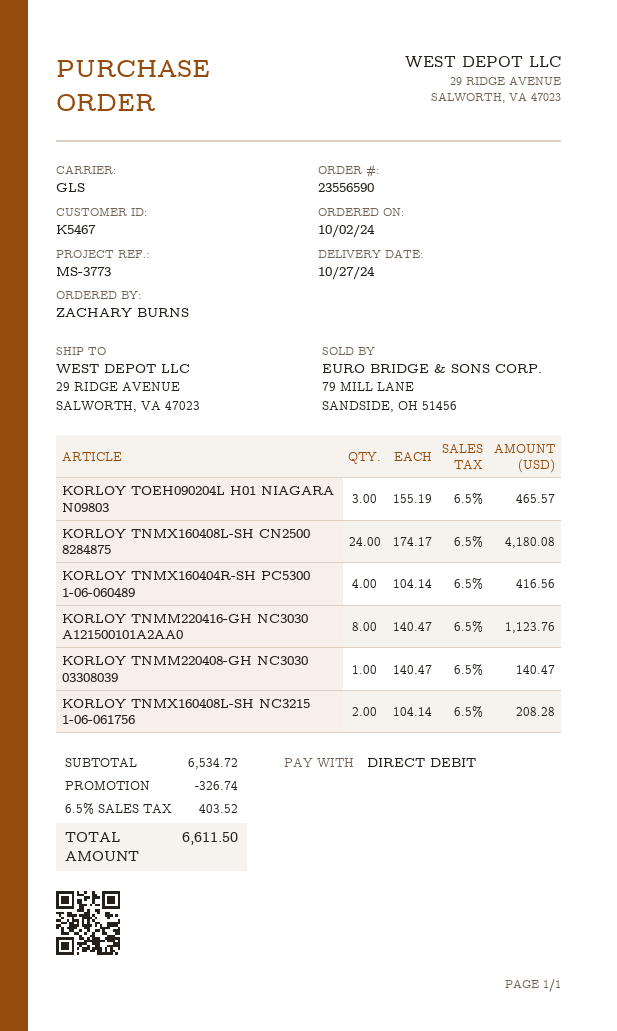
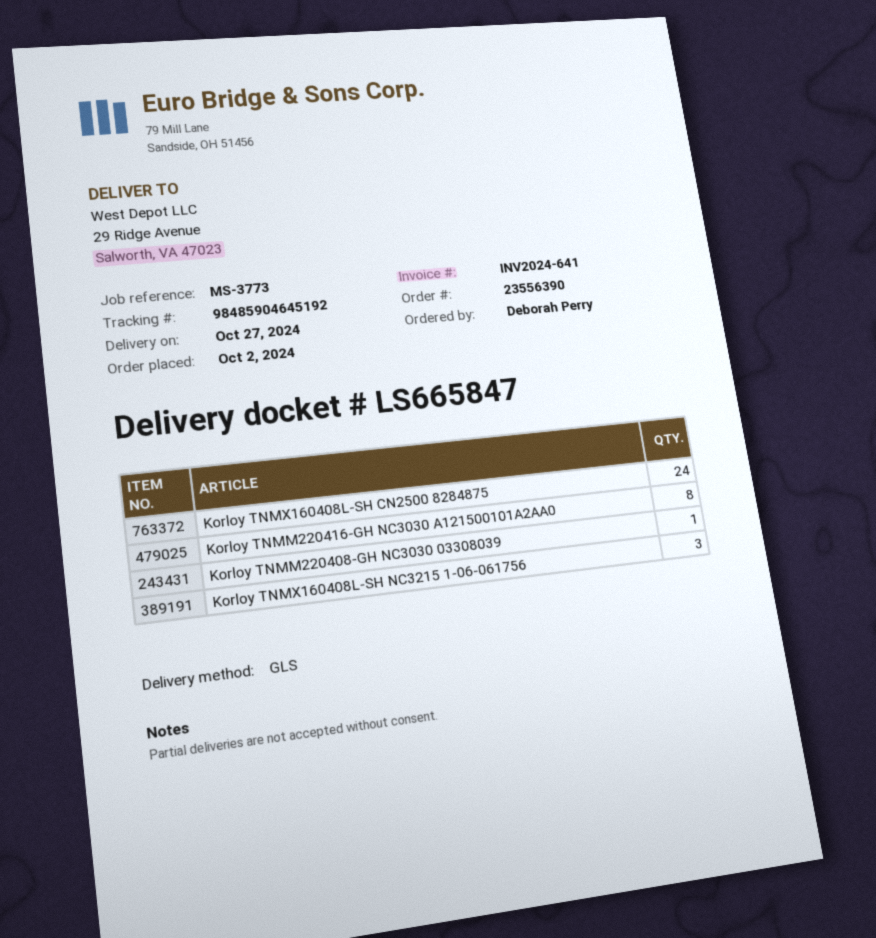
order number: 23556590 -> 23556390
ordered by: ZACHARY BURNS -> Deborah Perry
KORLOY TOEH090204L H01 NIAGARA N09803: 3 -> none
KORLOY TNMX160404R-SH PC5300 1-06-060489: 4 -> none
KORLOY TNMX160408L-SH NC3215 1-06-061756: 2 -> 3

